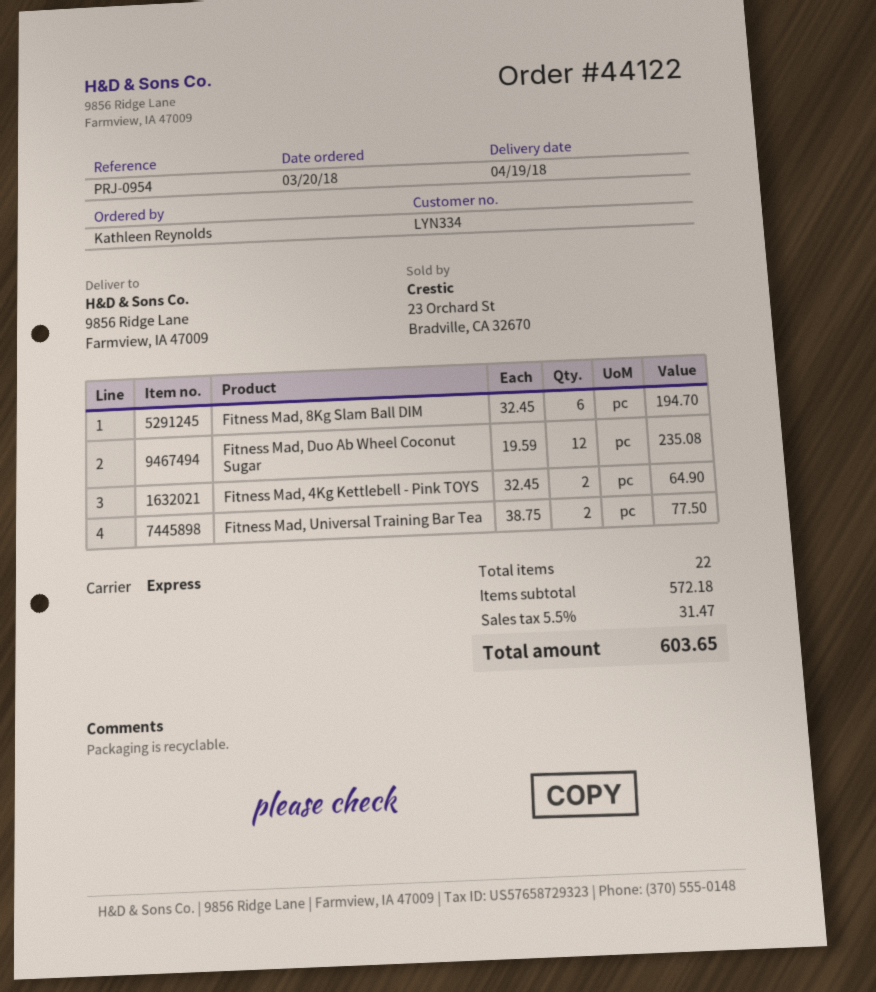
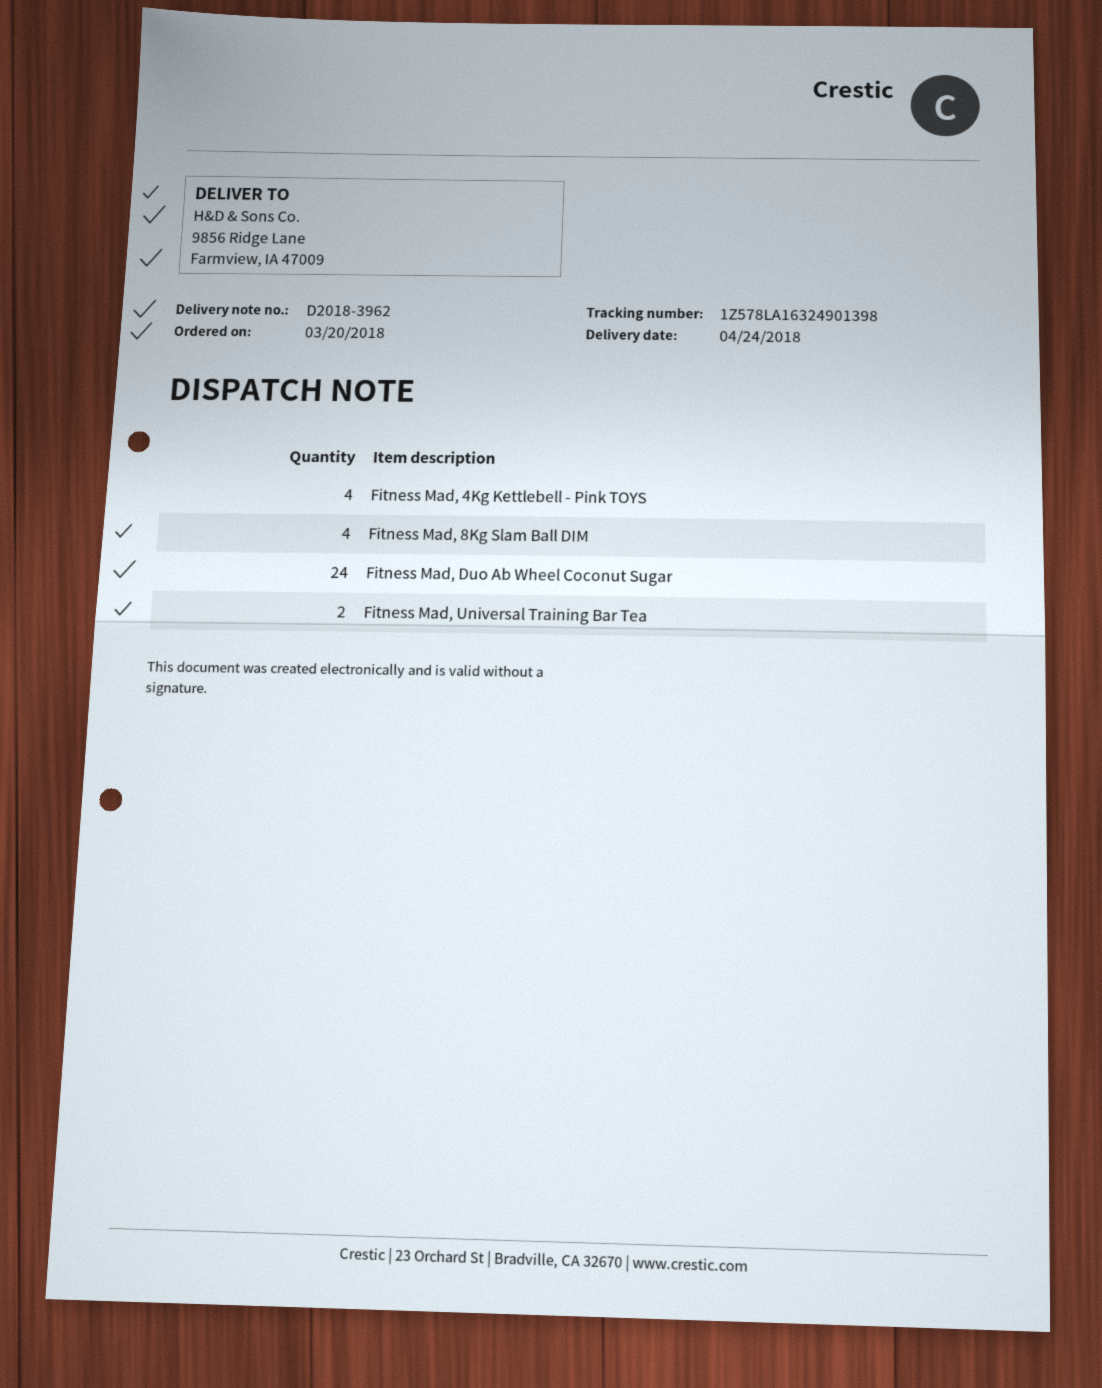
delivery date: 2018-04-19 -> 2018-04-24
Fitness Mad, 8Kg Slam Ball DIM: 6 -> 4
Fitness Mad, Duo Ab Wheel Coconut Sugar: 12 -> 24
Fitness Mad, 4Kg Kettlebell - Pink TOYS: 2 -> 4

